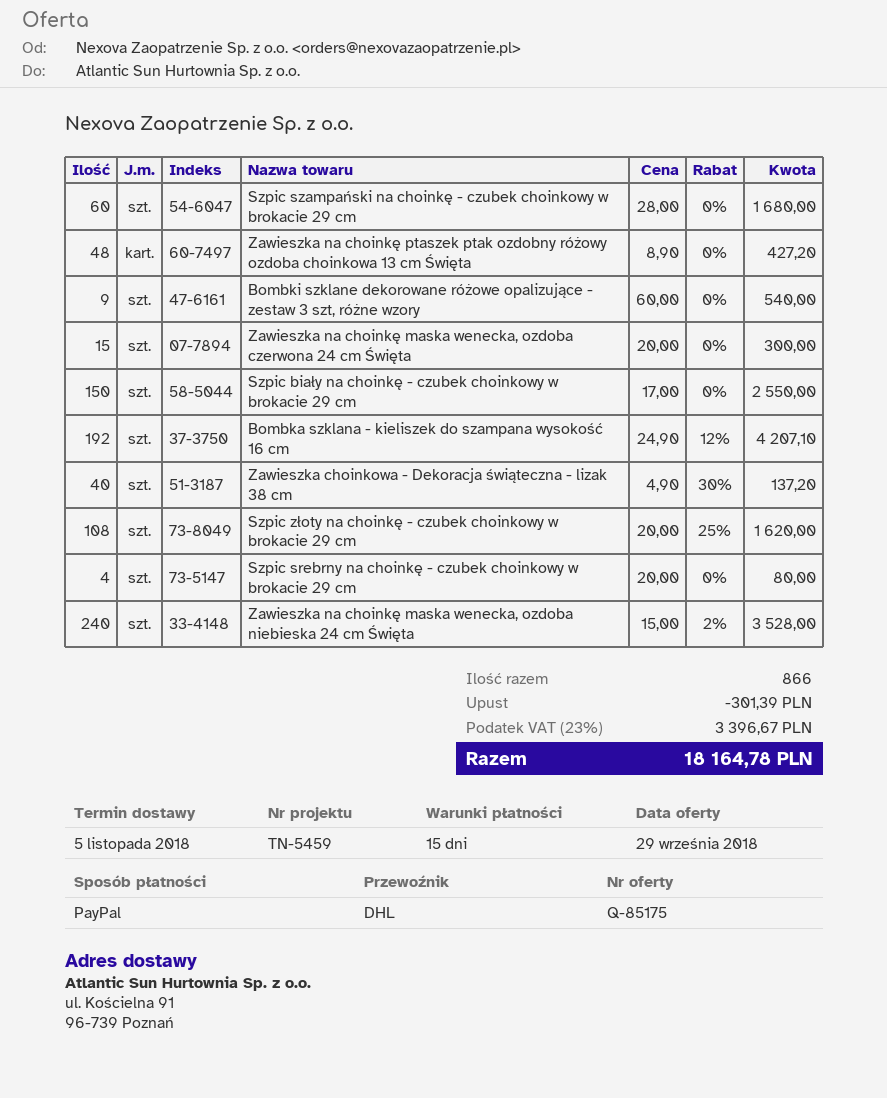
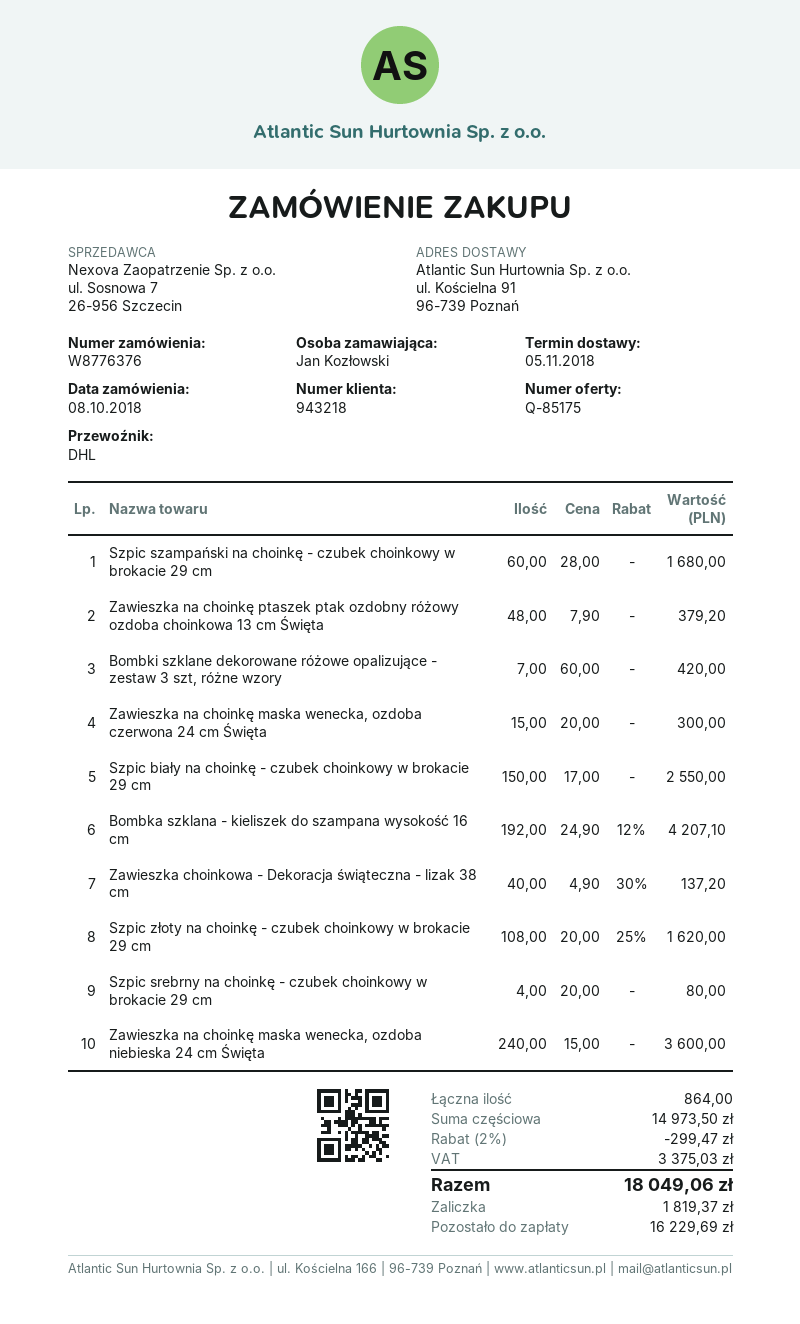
Zawieszka na choinkę ptaszek ptak ozdobny różowy ozdoba choinkowa 13 cm Święta: 48 x 8.90 = 427.20 -> 48 x 7.90 = 379.20
Bombki szklane dekorowane różowe opalizujące - zestaw 3 szt, różne wzory: 9 x 60.00 = 540.00 -> 7 x 60.00 = 420.00
Zawieszka na choinkę maska wenecka, ozdoba niebieska 24 cm Święta: 240 x 15.00 - 2% = 3528.00 -> 240 x 15.00 = 3600.00
total quantity: 866 -> 864
discount: 301.39 -> 299.47
tax: 3396.67 -> 3375.03
total: 18164.78 -> 18049.06

